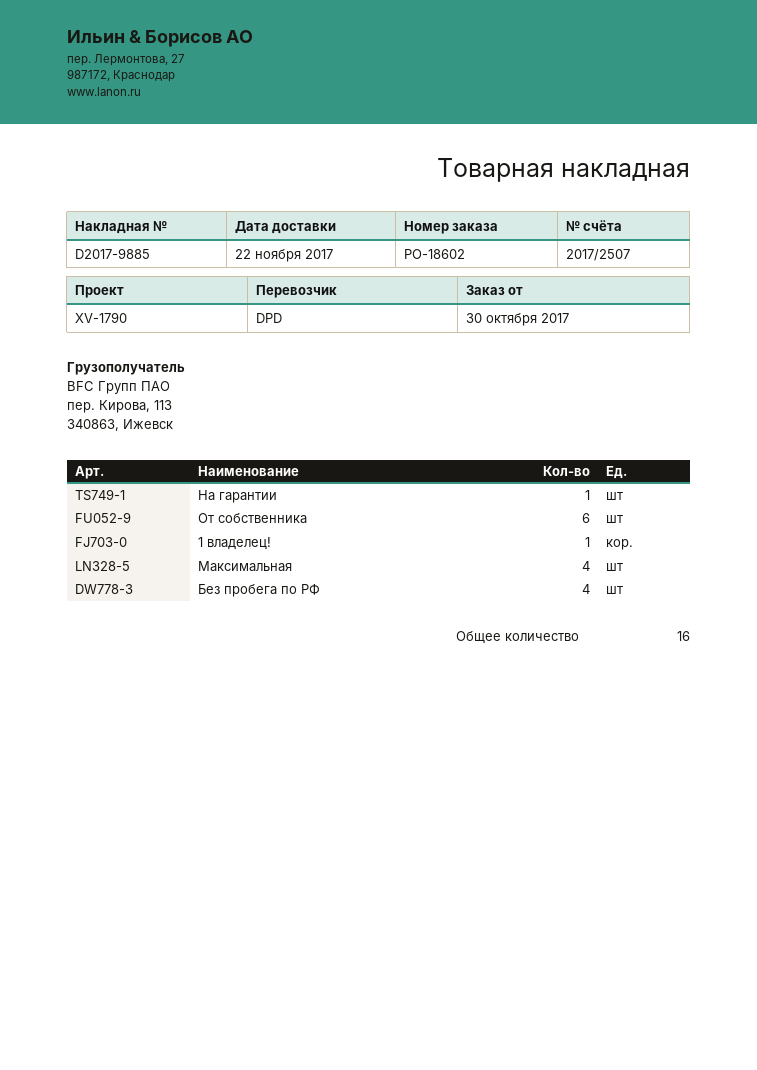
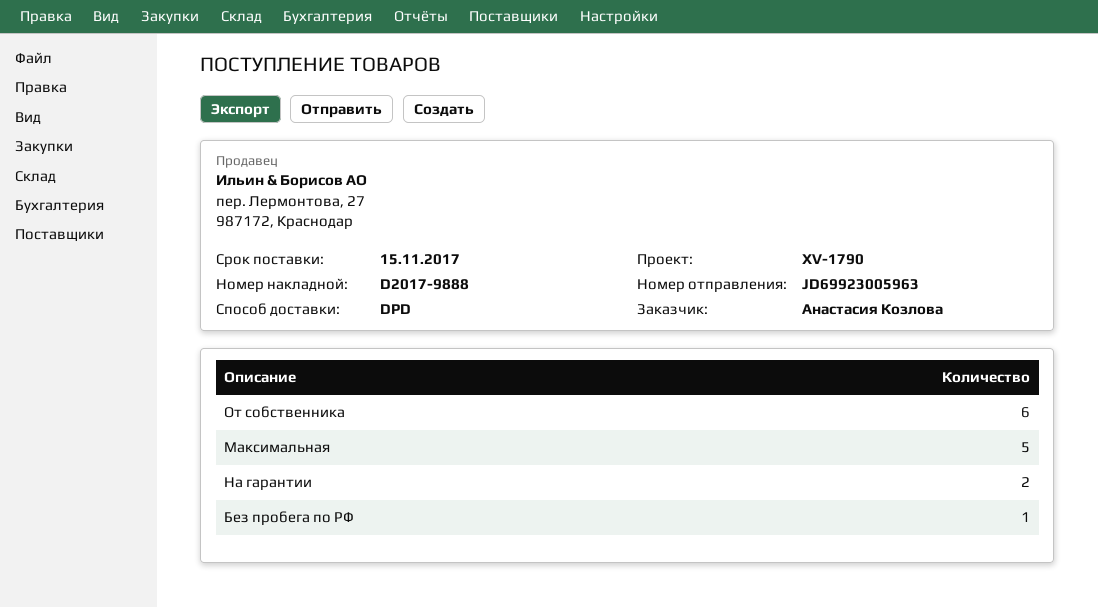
delivery note number: D2017-9885 -> D2017-9888
delivery date: 2017-11-22 -> 2017-11-15
На гарантии: 1 -> 2
1 владелец!: 1 -> none
Максимальная: 4 -> 5
Без пробега по РФ: 4 -> 1

